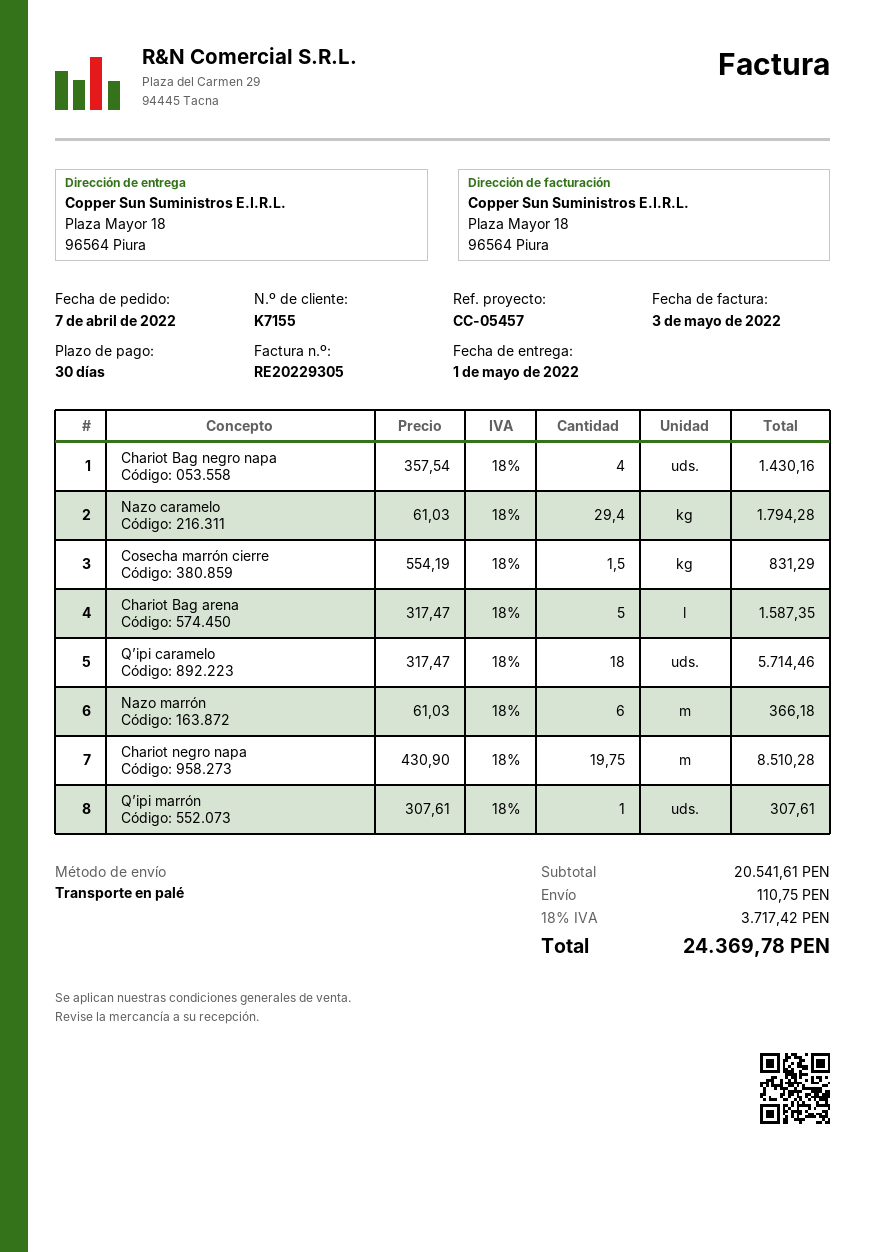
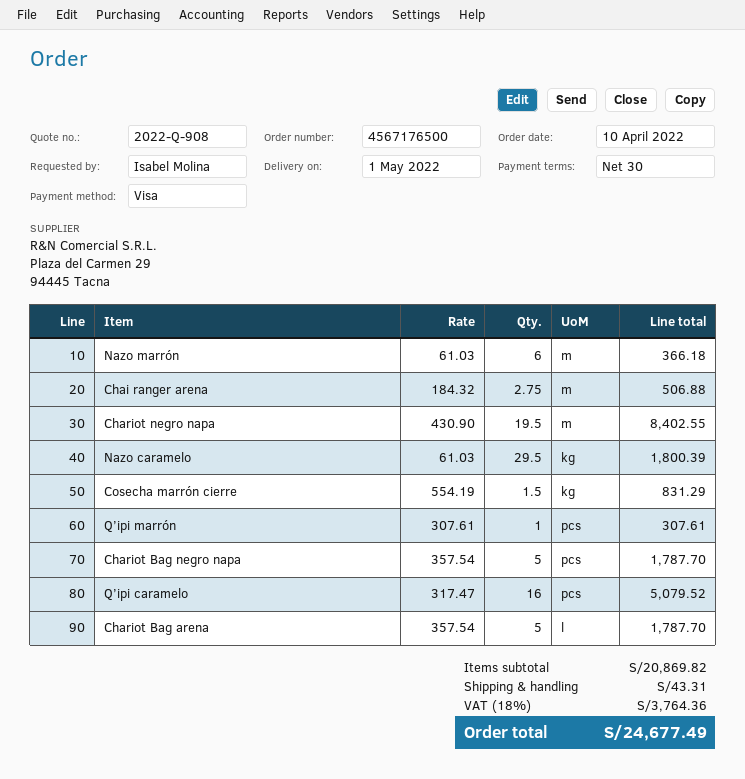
order date: 2022-04-07 -> 2022-04-10
Chariot Bag negro napa: 4 x 357.54 = 1430.16 -> 5 x 357.54 = 1787.70
Nazo caramelo: 29.4 x 61.03 = 1794.28 -> 29.5 x 61.03 = 1800.39
Chariot Bag arena: 5 x 317.47 = 1587.35 -> 5 x 357.54 = 1787.70
Q’ipi caramelo: 18 x 317.47 = 5714.46 -> 16 x 317.47 = 5079.52
Chariot negro napa: 19.75 x 430.90 = 8510.28 -> 19.5 x 430.90 = 8402.55
Chai ranger arena: none -> 2.75 x 184.32 = 506.88
subtotal: 20541.61 -> 20869.82
shipping: 110.75 -> 43.31
tax: 18% = 3717.42 -> 18% = 3764.36
total: 24369.78 -> 24677.49

